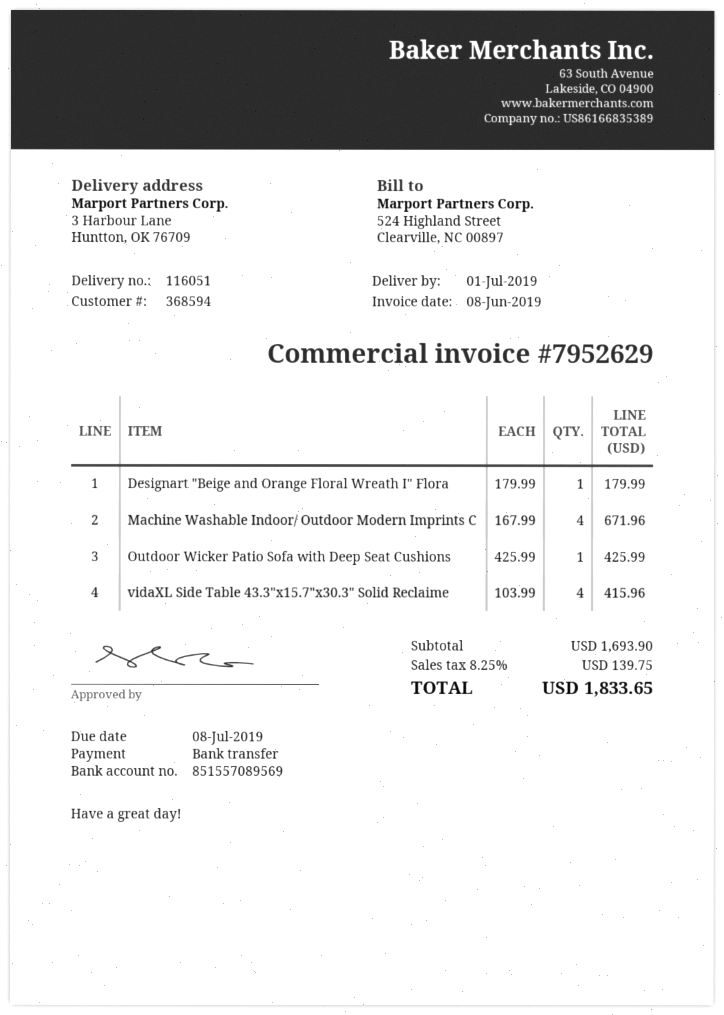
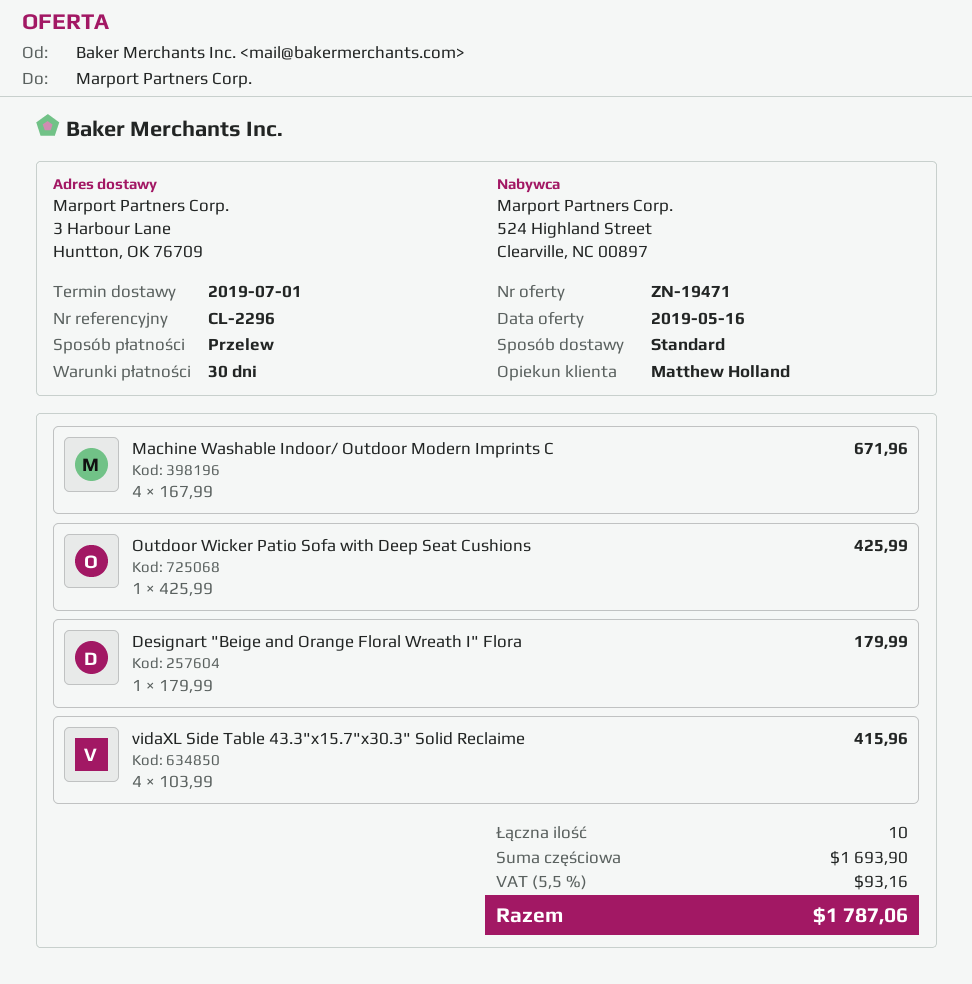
tax: 8.25% = 139.75 -> 5.5% = 93.16
total: 1833.65 -> 1787.06

